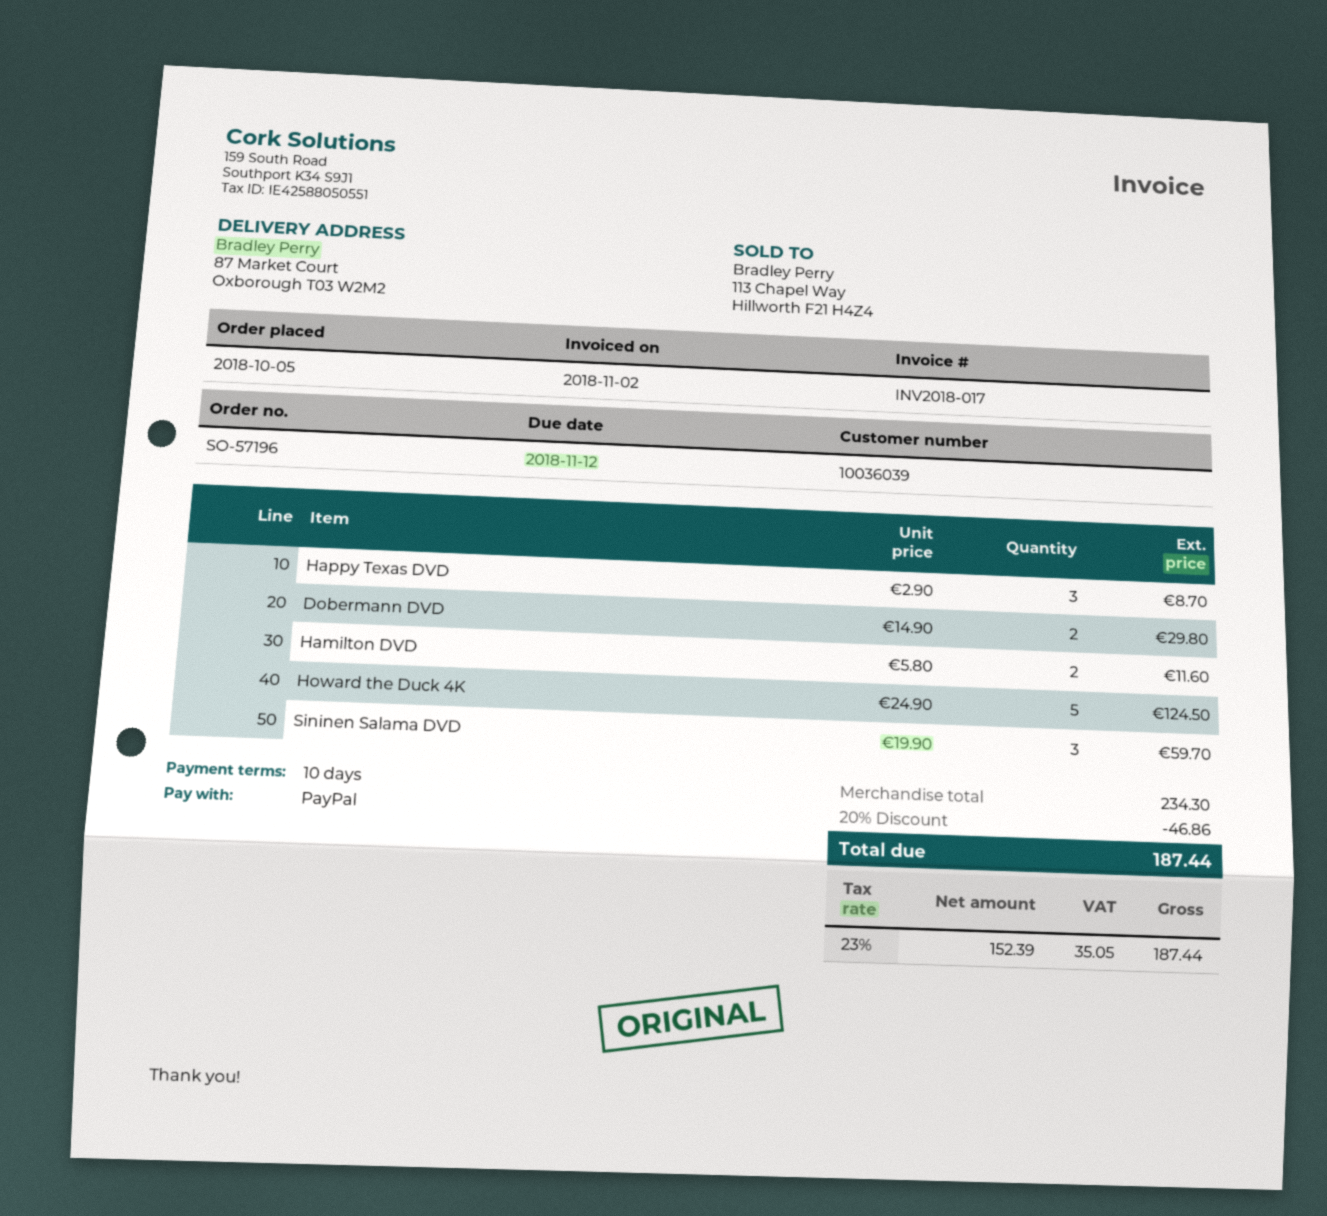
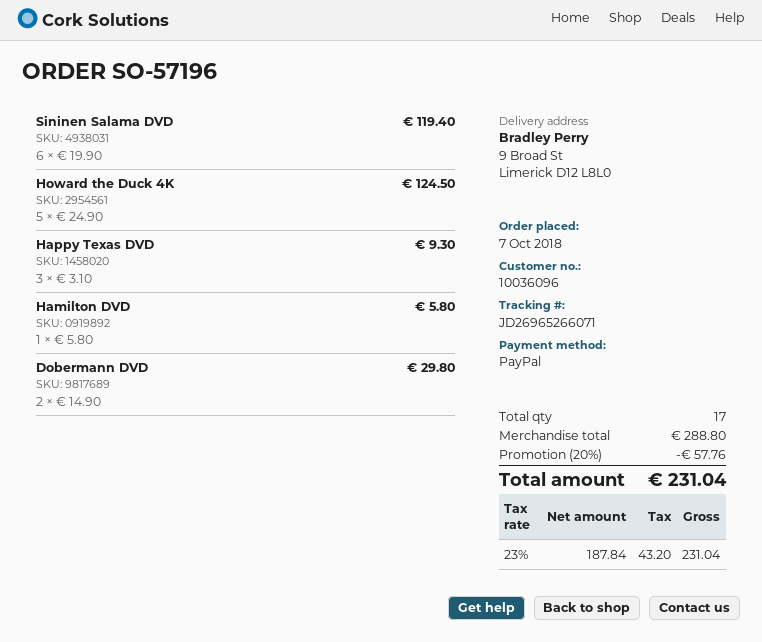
order date: 2018-10-05 -> 2018-10-07
customer number: 10036039 -> 10036096
ship to: 87 Market Court, Oxborough T03 W2M2 -> 9 Broad St, Limerick D12 L8L0
Happy Texas DVD: 3 x 2.90 = 8.70 -> 3 x 3.10 = 9.30
Hamilton DVD: 2 x 5.80 = 11.60 -> 1 x 5.80 = 5.80
Sininen Salama DVD: 3 x 19.90 = 59.70 -> 6 x 19.90 = 119.40
subtotal: 234.30 -> 288.80
discount: 20% = 46.86 -> 20% = 57.76
net: 152.39 -> 187.84
tax: 23% = 35.05 -> 23% = 43.20
total: 187.44 -> 231.04

